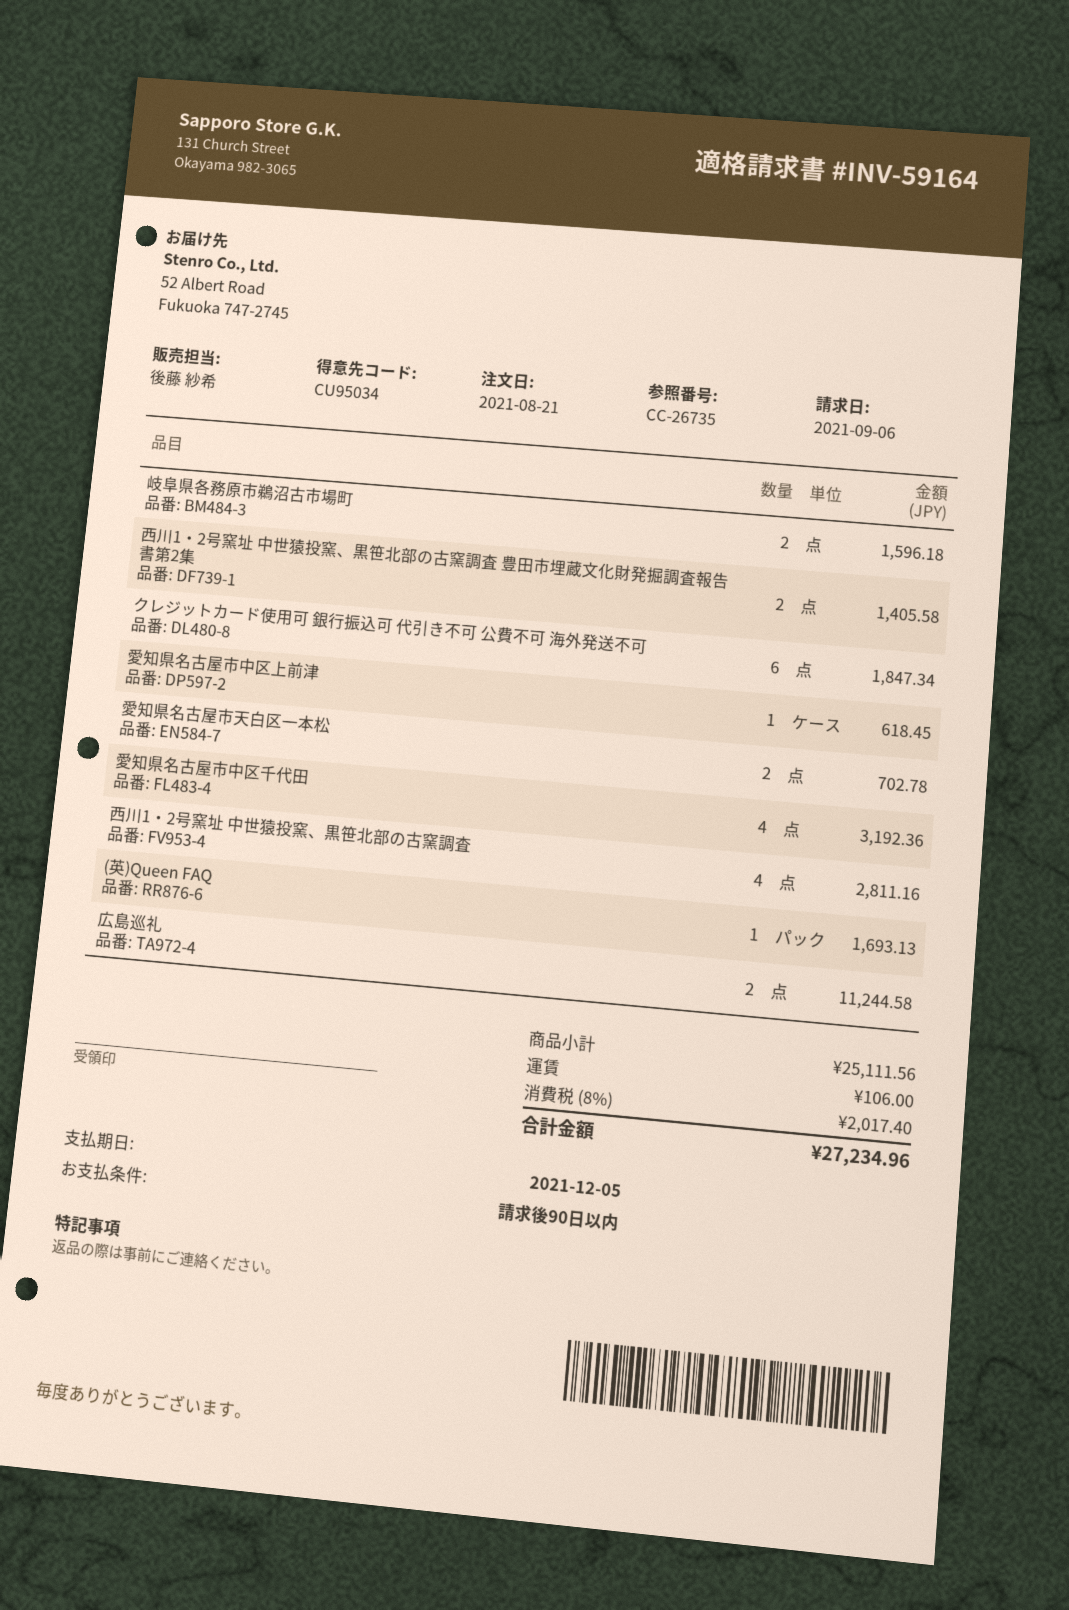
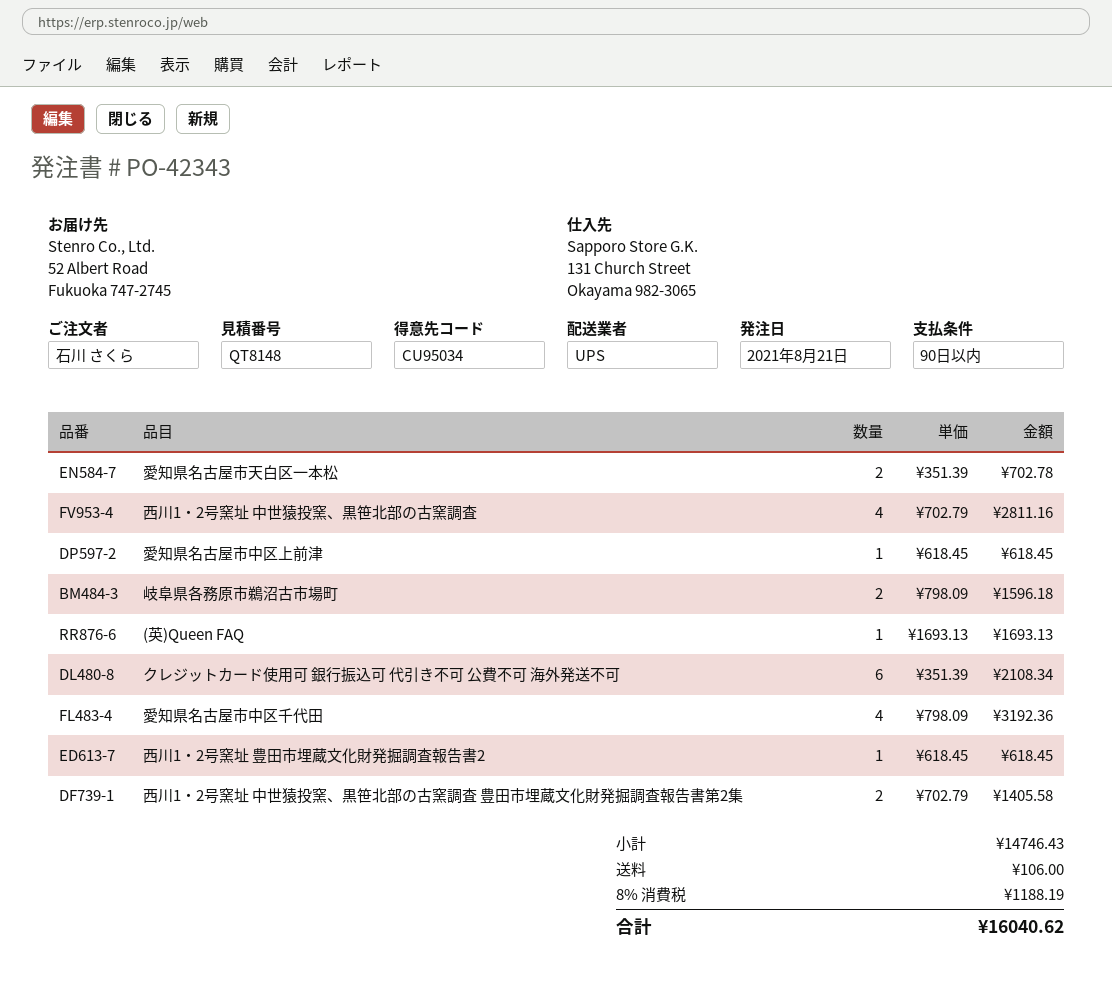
クレジットカード使用可 銀行振込可 代引き不可 公費不可 海外発送不可: 6 for 1847.34 -> 6 for 2108.34
広島巡礼: 2 for 11244.58 -> none
西川1・2号窯址 豊田市埋蔵文化財発掘調査報告書2: none -> 1 for 618.45
subtotal: 25111.56 -> 14746.43
tax: 8% = 2017.40 -> 8% = 1188.19
total: 27234.96 -> 16040.62

